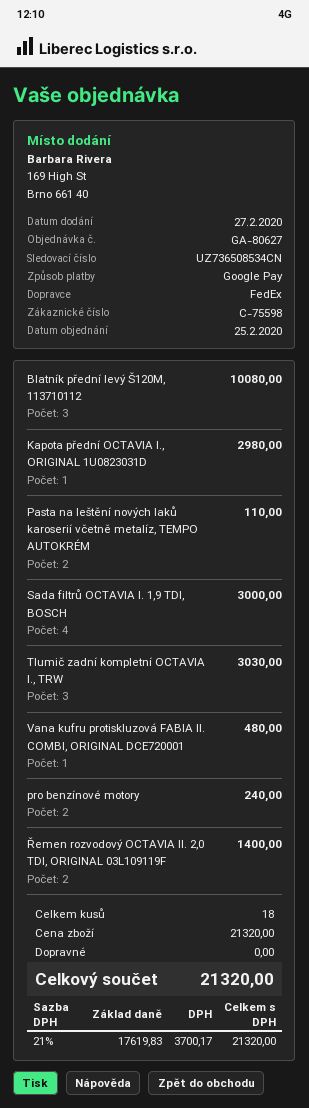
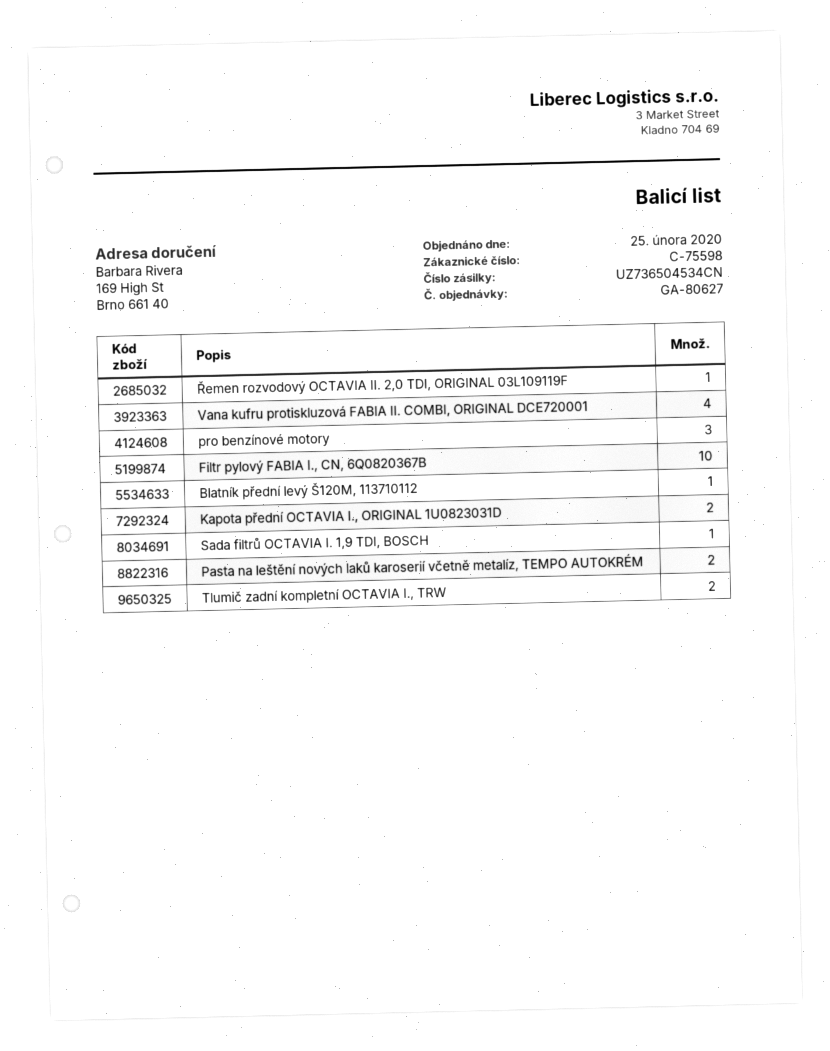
tracking number: UZ736508534CN -> UZ736504534CN
Blatník přední levý Š120M, 113710112: 3 -> 1
Kapota přední OCTAVIA I., ORIGINAL 1U0823031D: 1 -> 2
Sada filtrů OCTAVIA I. 1,9 TDI, BOSCH: 4 -> 1
Tlumič zadní kompletní OCTAVIA I., TRW: 3 -> 2
Vana kufru protiskluzová FABIA II. COMBI, ORIGINAL DCE720001: 1 -> 4
pro benzínové motory: 2 -> 3
Řemen rozvodový OCTAVIA II. 2,0 TDI, ORIGINAL 03L109119F: 2 -> 1
Filtr pylový FABIA I., CN, 6Q0820367B: none -> 10

